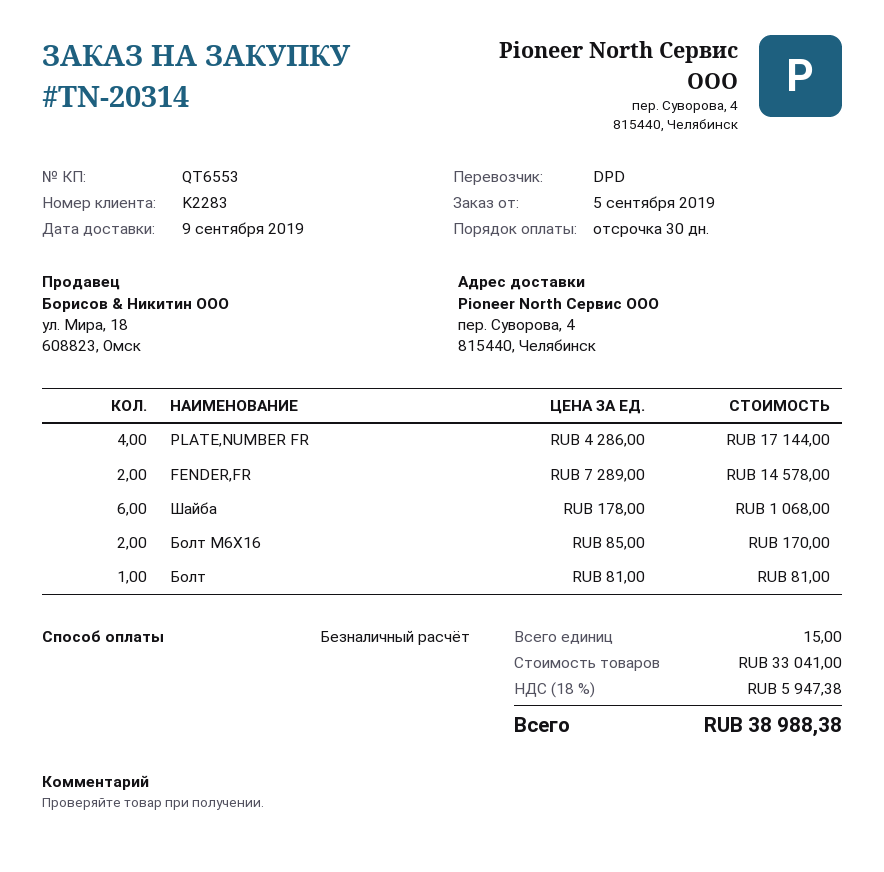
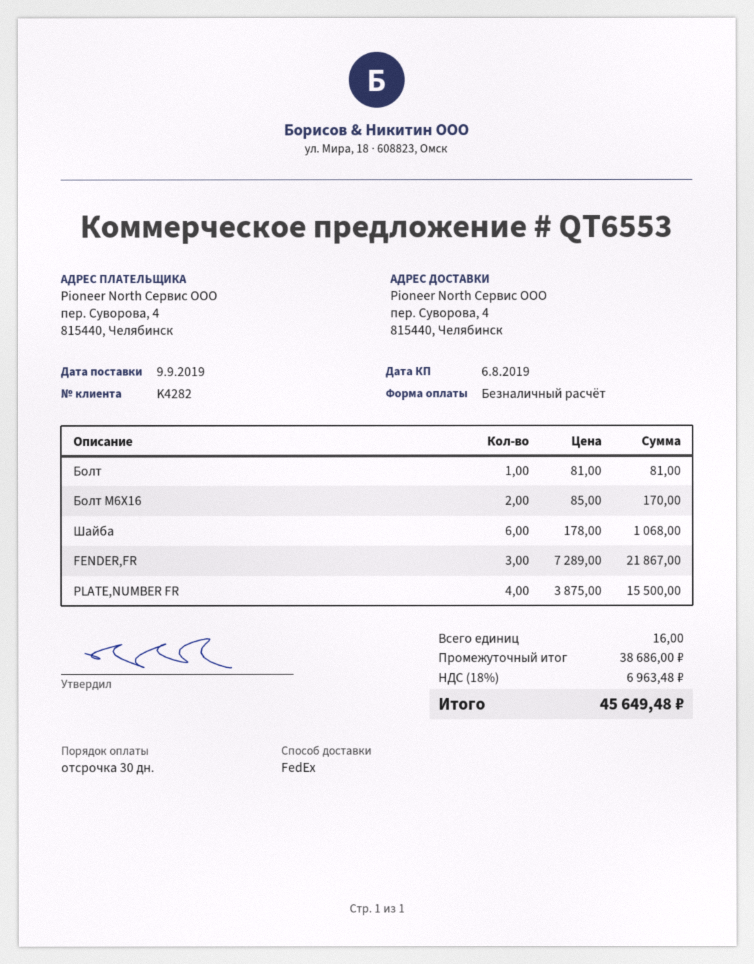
customer number: K2283 -> K4282
shipping method: DPD -> FedEx
PLATE,NUMBER FR: 4 x 4286.00 = 17144.00 -> 4 x 3875.00 = 15500.00
FENDER,FR: 2 x 7289.00 = 14578.00 -> 3 x 7289.00 = 21867.00
total quantity: 15 -> 16
subtotal: 33041.00 -> 38686.00
tax: 18% = 5947.38 -> 18% = 6963.48
total: 38988.38 -> 45649.48

